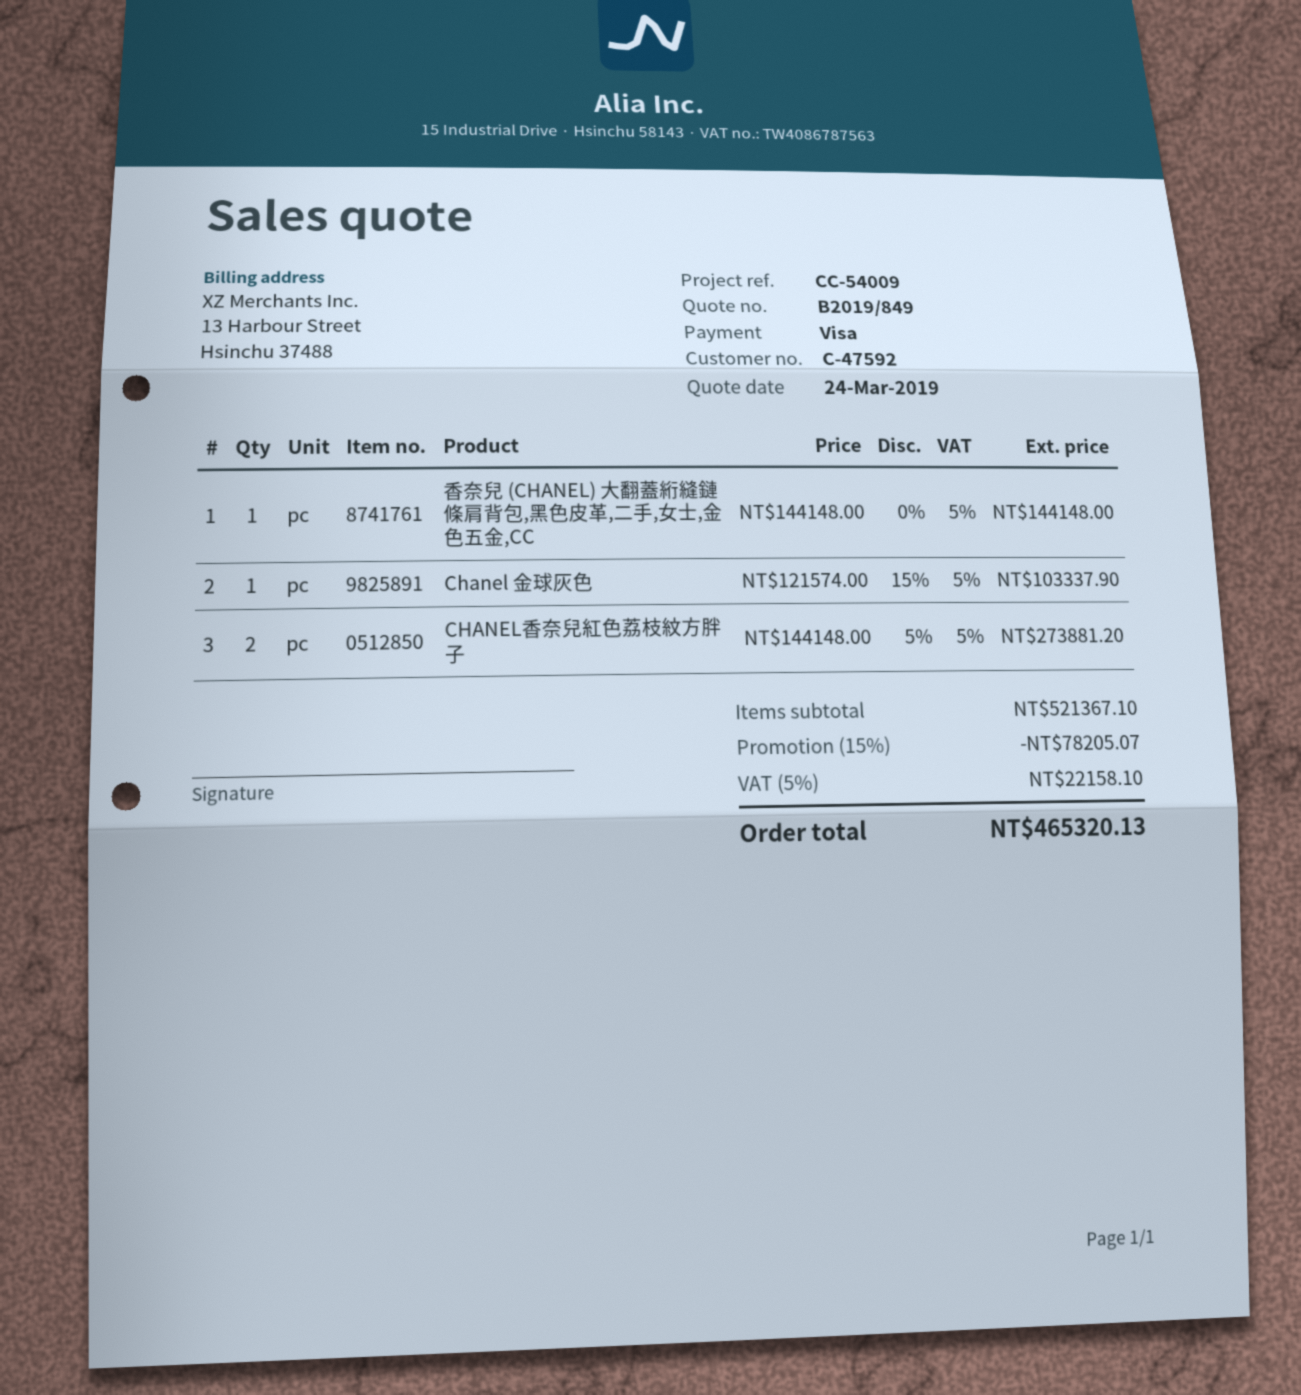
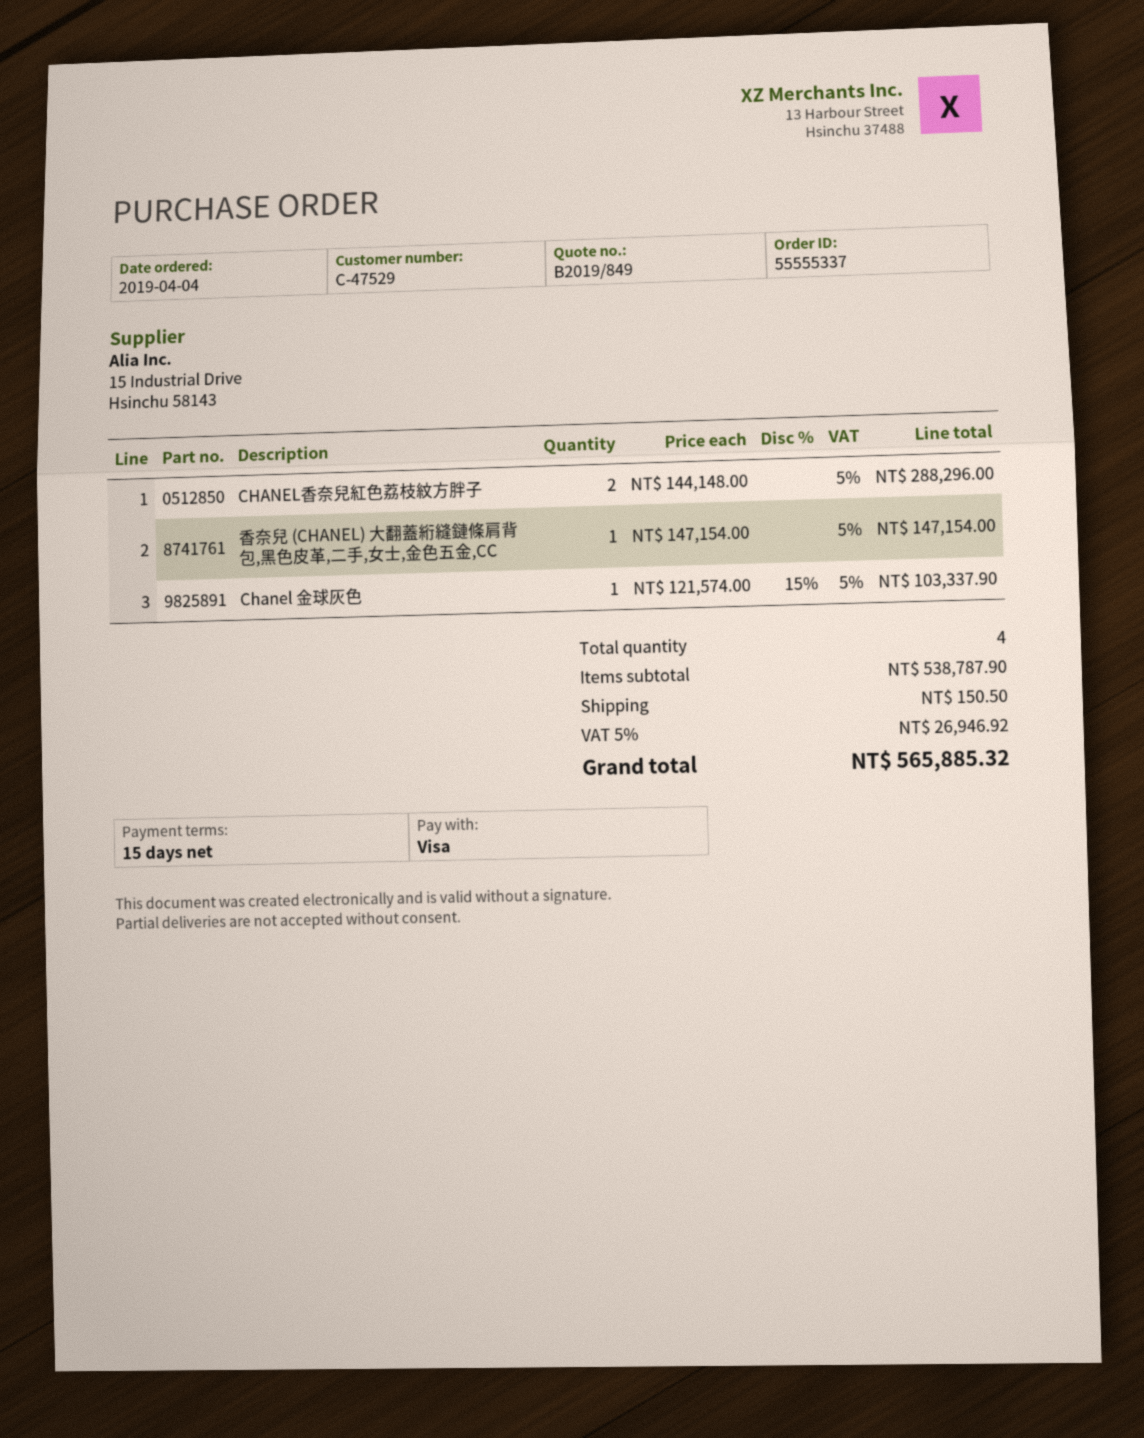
customer number: C-47592 -> C-47529
香奈兒 (CHANEL) 大翻蓋絎縫鏈條肩背包,黑色皮革,二手,女士,金色五金,CC: 1 x 144148.00 = 144148.00 -> 1 x 147154.00 = 147154.00
CHANEL香奈兒紅色荔枝紋方胖子: 2 x 144148.00 - 5% = 273881.20 -> 2 x 144148.00 = 288296.00
subtotal: 521367.10 -> 538787.90
discount: 15% = 78205.07 -> none
shipping: none -> 150.50
tax: 5% = 22158.10 -> 5% = 26946.92
total: 465320.13 -> 565885.32

